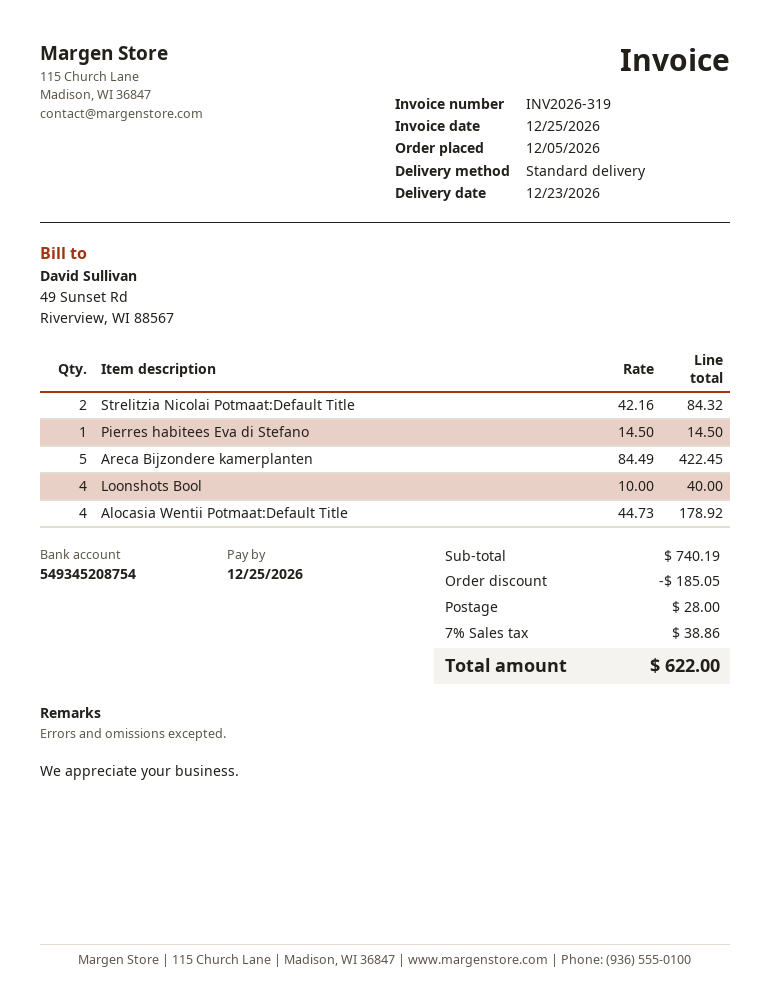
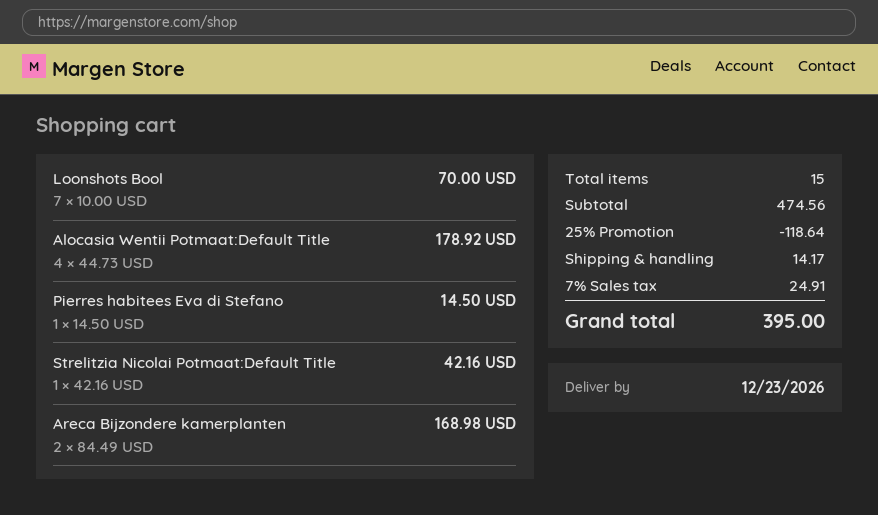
Strelitzia Nicolai Potmaat:Default Title: 2 x 42.16 = 84.32 -> 1 x 42.16 = 42.16
Areca Bijzondere kamerplanten: 5 x 84.49 = 422.45 -> 2 x 84.49 = 168.98
Loonshots Bool: 4 x 10.00 = 40.00 -> 7 x 10.00 = 70.00
subtotal: 740.19 -> 474.56
discount: 185.05 -> 118.64
shipping: 28.00 -> 14.17
tax: 7% = 38.86 -> 7% = 24.91
total: 622.00 -> 395.00

